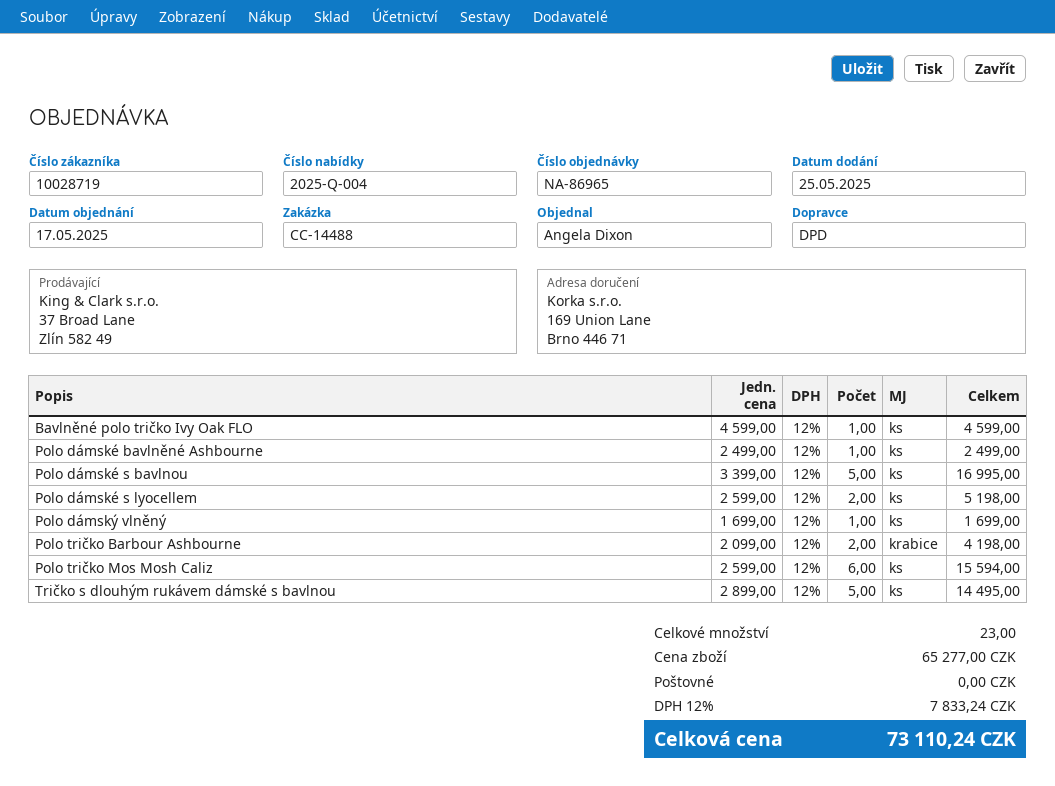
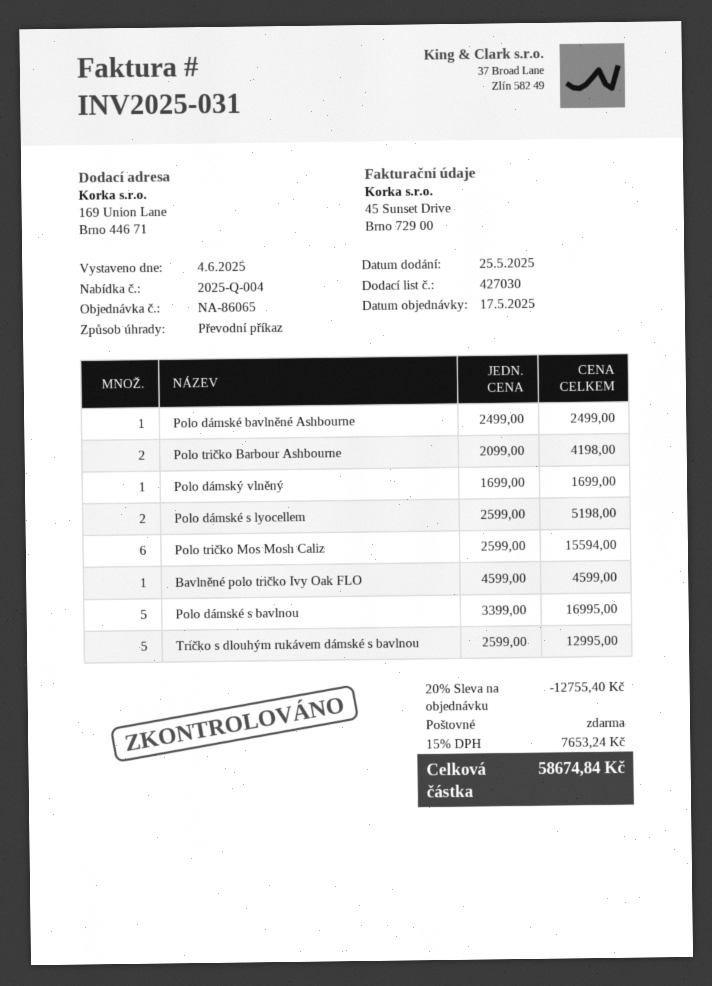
order number: NA-86965 -> NA-86065
Tričko s dlouhým rukávem dámské s bavlnou: 5 x 2899.00 = 14495.00 -> 5 x 2599.00 = 12995.00
discount: none -> 20% = 12755.40
tax: 12% = 7833.24 -> 15% = 7653.24
total: 73110.24 -> 58674.84

